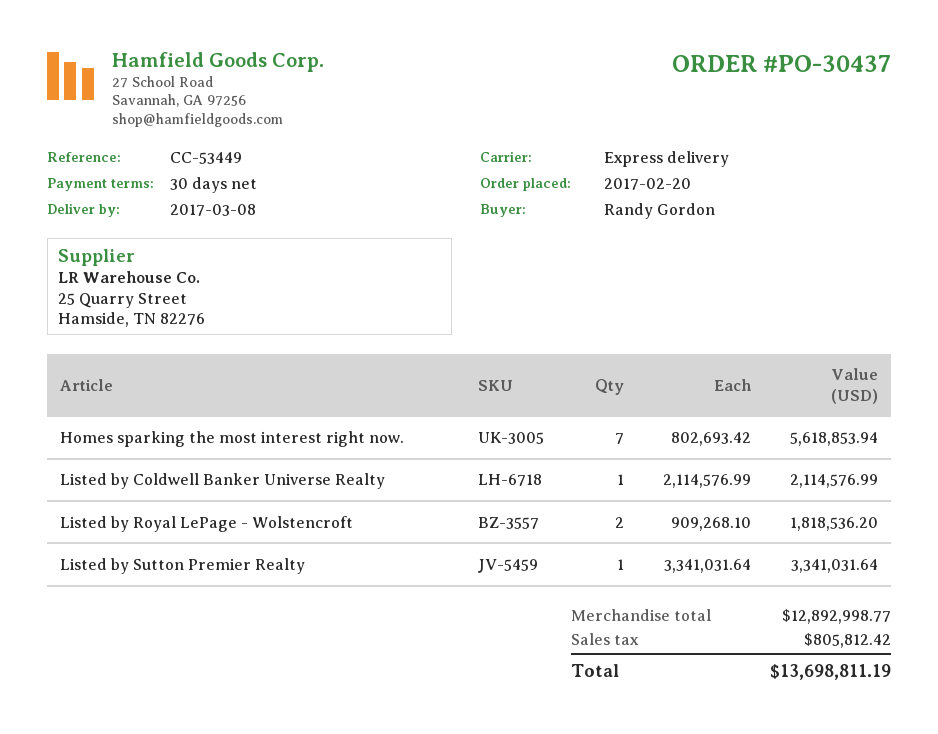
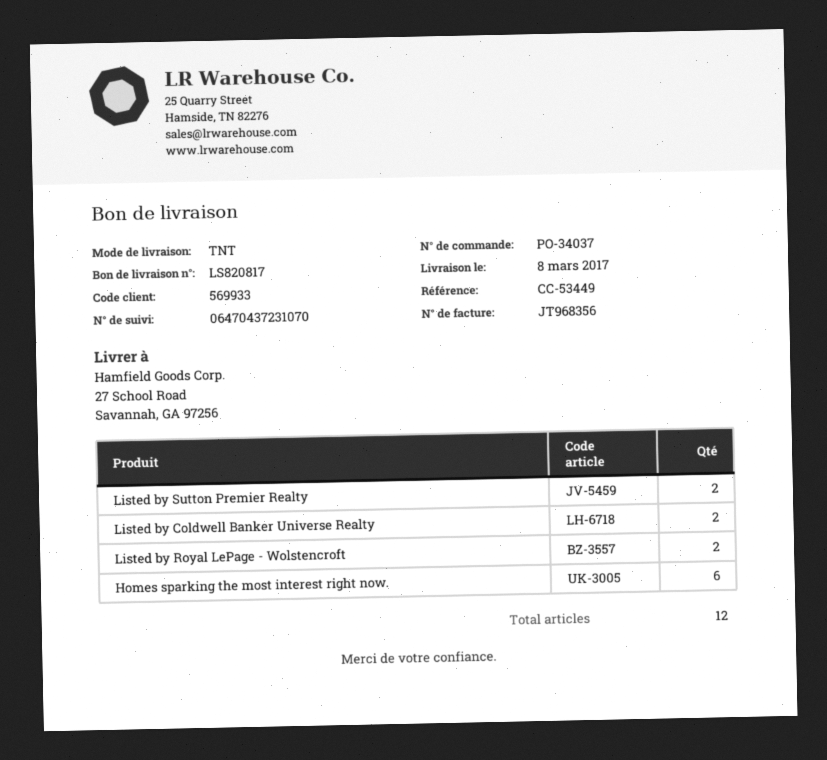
order number: PO-30437 -> PO-34037
shipping method: express -> TNT
Homes sparking the most interest right now.: 7 -> 6
Listed by Coldwell Banker Universe Realty: 1 -> 2
Listed by Sutton Premier Realty: 1 -> 2

